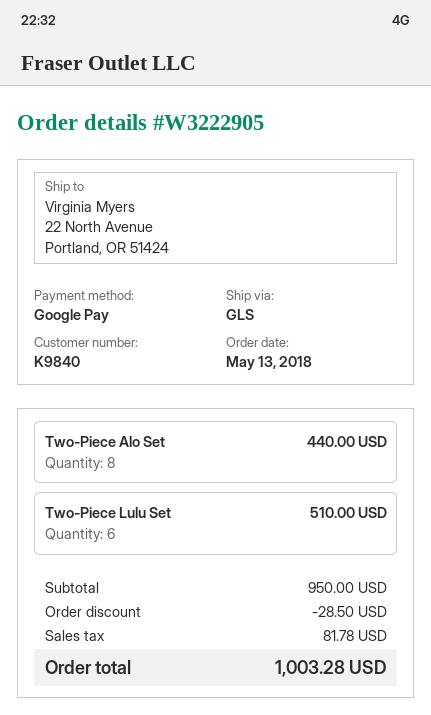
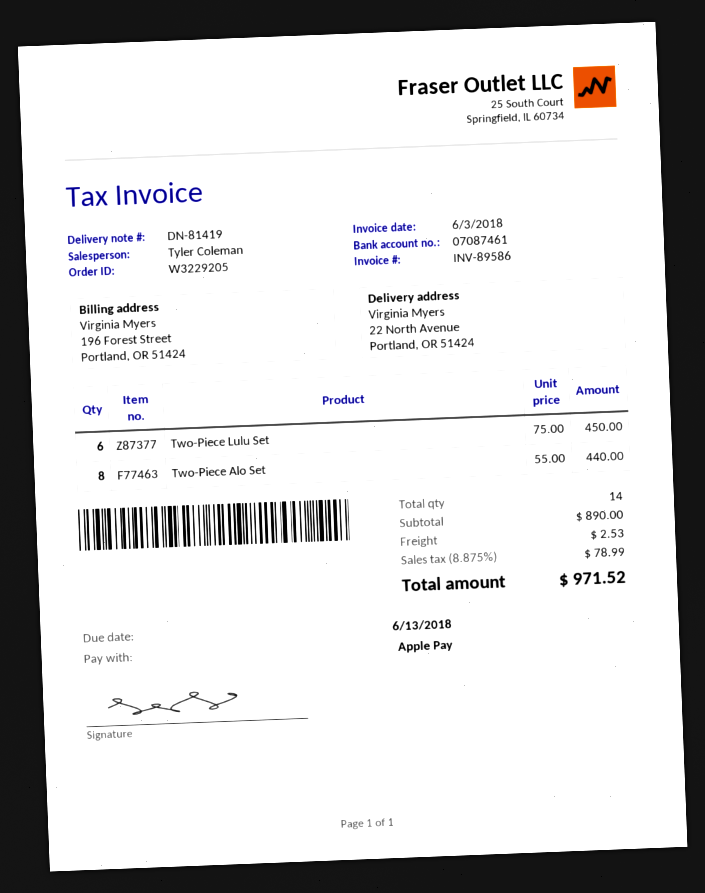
order number: W3222905 -> W3229205
payment method: Google Pay -> Apple Pay
Two-Piece Lulu Set: 6 for 510.00 -> 6 for 450.00
subtotal: 950.00 -> 890.00
discount: 28.50 -> none
shipping: none -> 2.53
tax: 81.78 -> 78.99
total: 1003.28 -> 971.52

